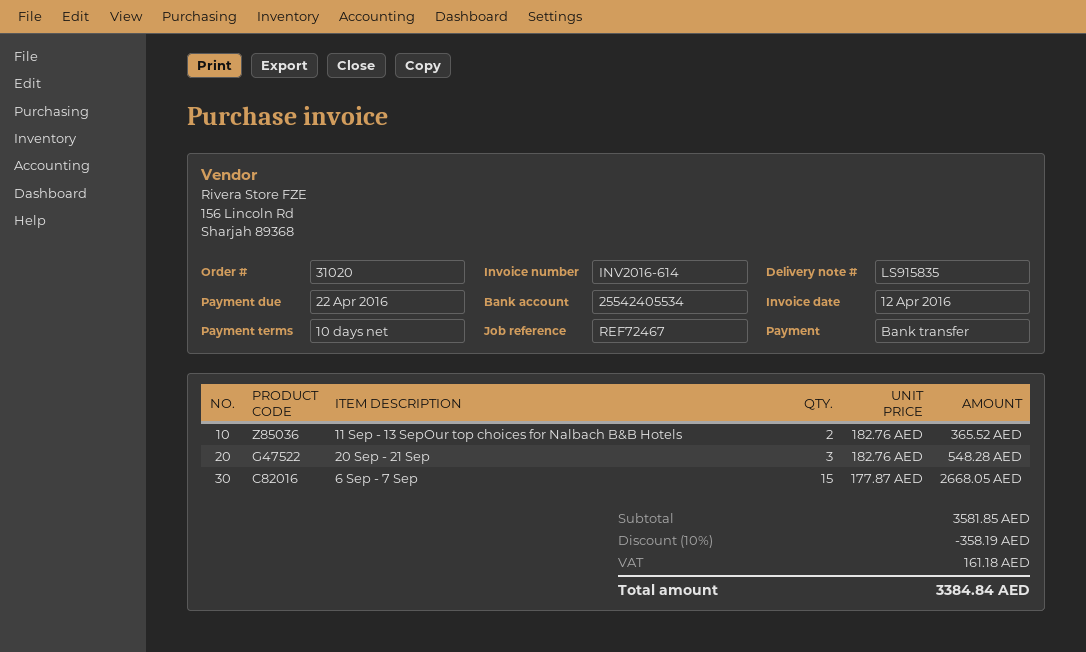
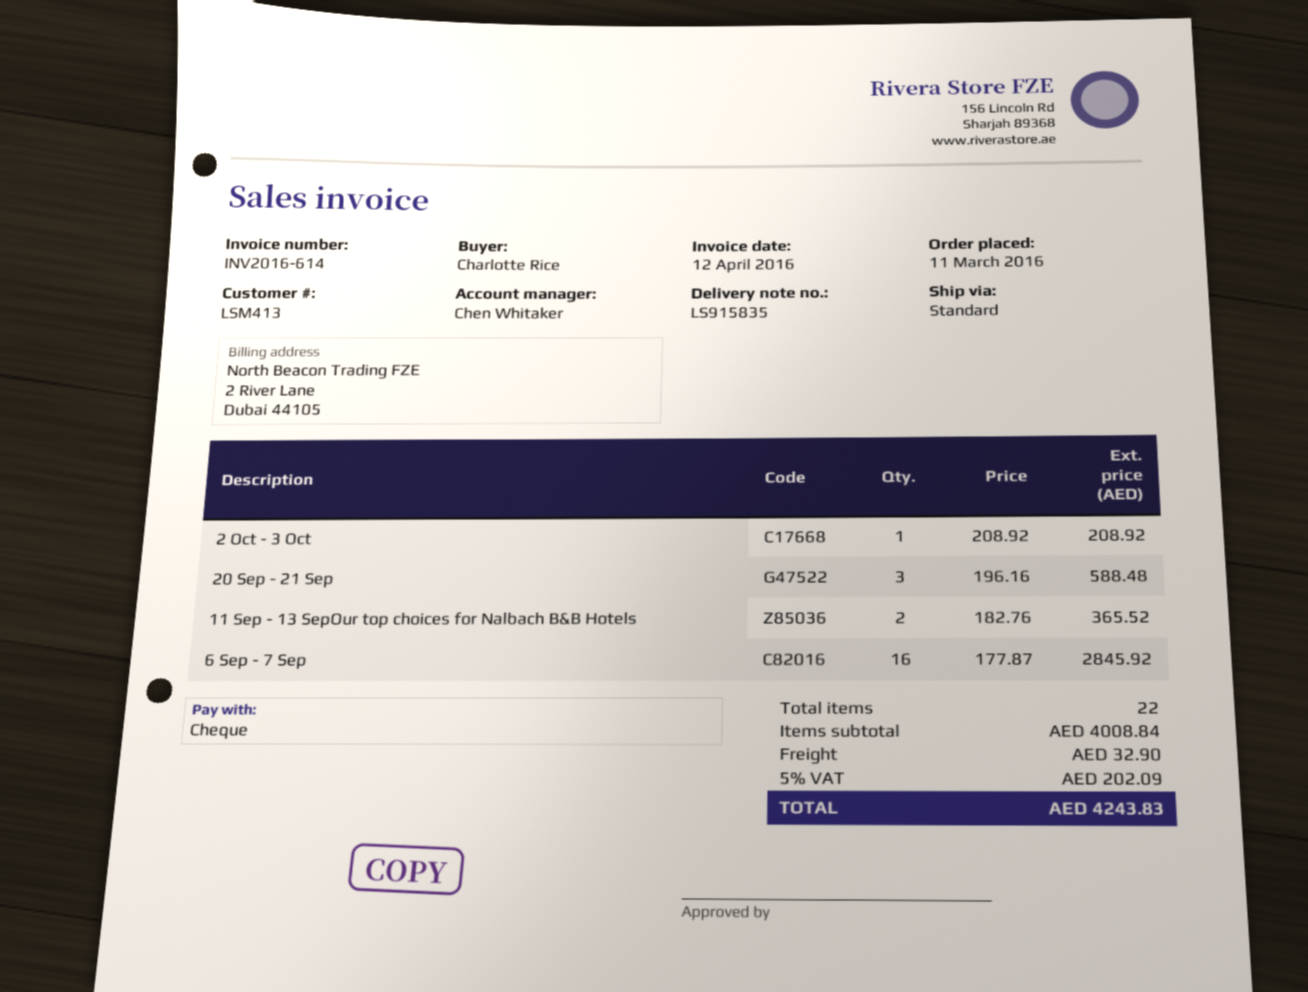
payment method: bank transfer -> cheque
20 Sep - 21 Sep: 3 x 182.76 = 548.28 -> 3 x 196.16 = 588.48
6 Sep - 7 Sep: 15 x 177.87 = 2668.05 -> 16 x 177.87 = 2845.92
2 Oct - 3 Oct: none -> 1 x 208.92 = 208.92
subtotal: 3581.85 -> 4008.84
discount: 10% = 358.19 -> none
shipping: none -> 32.90
tax: 161.18 -> 202.09
total: 3384.84 -> 4243.83

